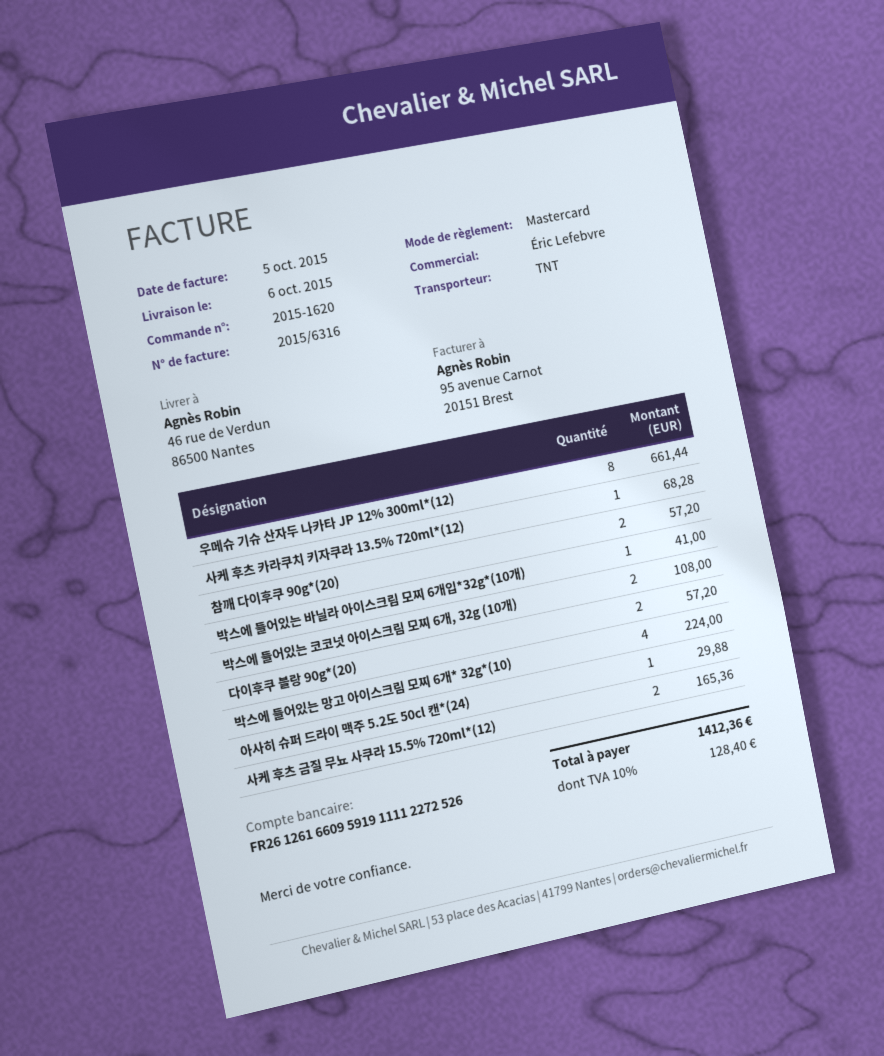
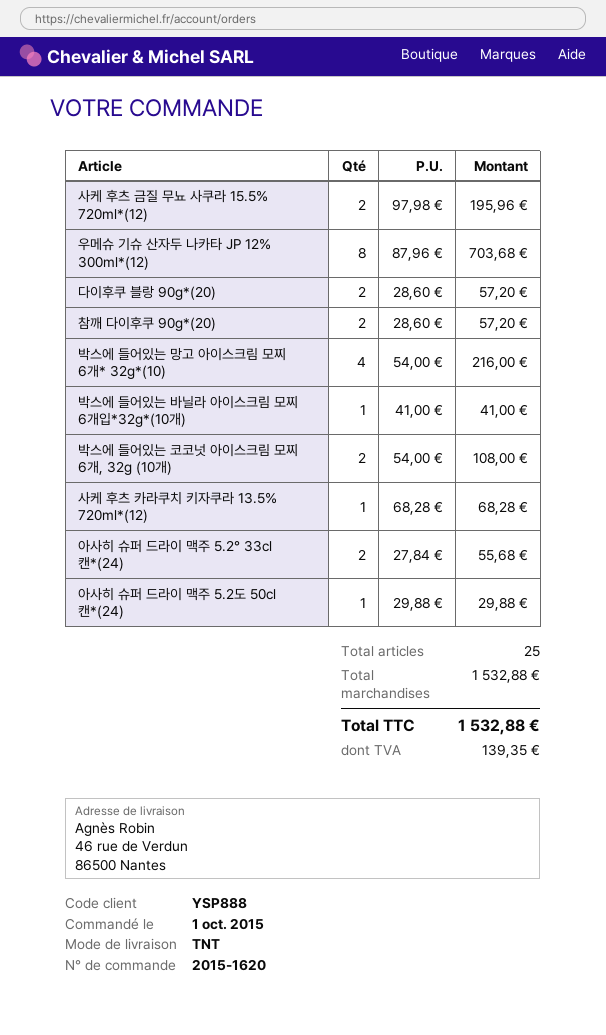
우메슈 기슈 산자두 나카타 JP 12% 300ml*(12): 8 for 661.44 -> 8 for 703.68
박스에 들어있는 망고 아이스크림 모찌 6개* 32g*(10): 4 for 224.00 -> 4 for 216.00
사케 후츠 금질 무뇨 사쿠라 15.5% 720ml*(12): 2 for 165.36 -> 2 for 195.96
아사히 슈퍼 드라이 맥주 5.2° 33cl 캔*(24): none -> 2 for 55.68
tax: 128.40 -> 139.35
total: 1412.36 -> 1532.88

